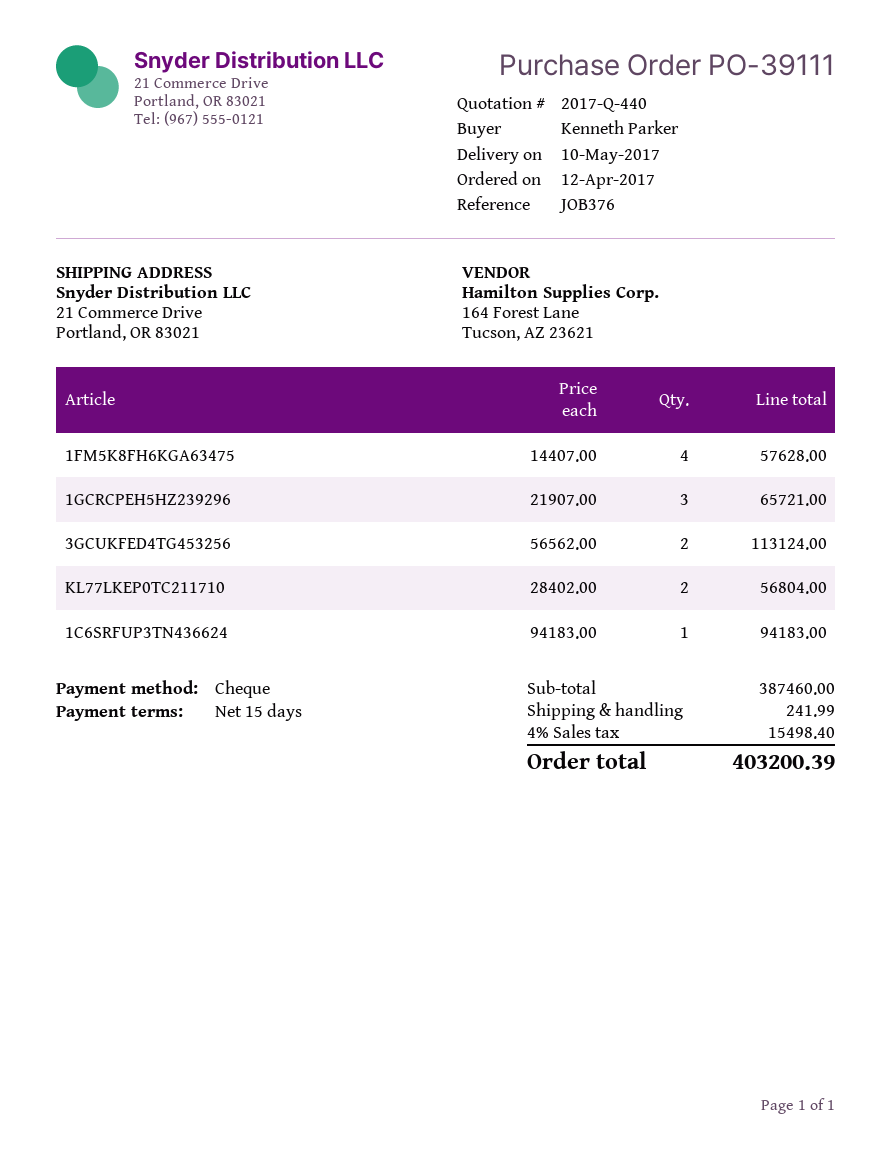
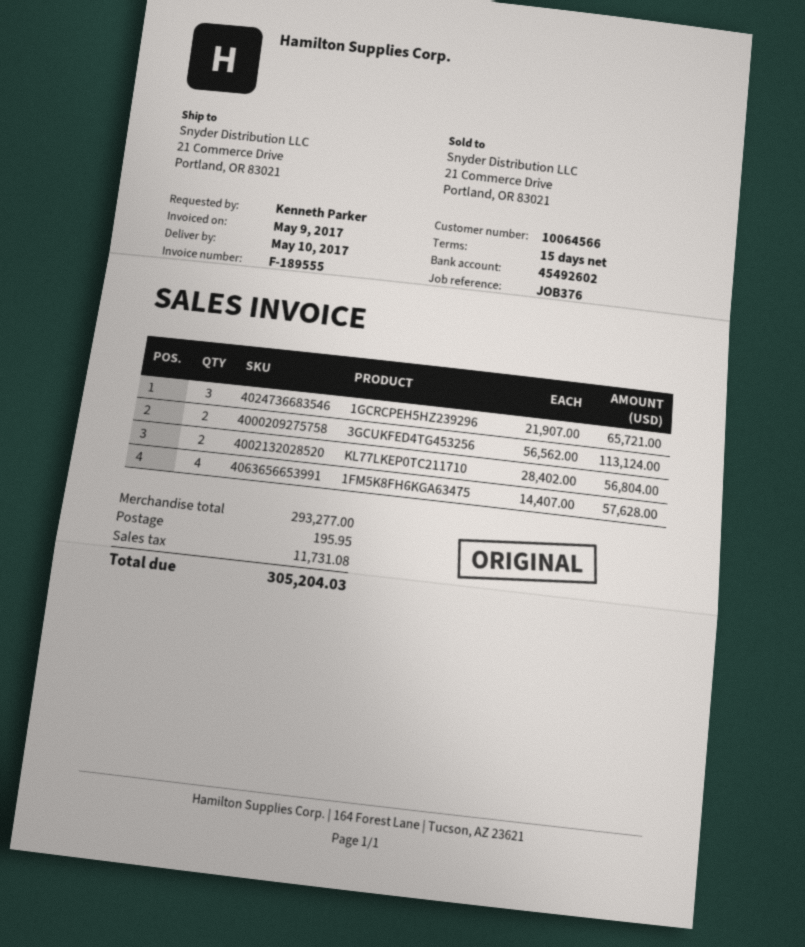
1C6SRFUP3TN436624: 1 x 94183.00 = 94183.00 -> none
subtotal: 387460.00 -> 293277.00
shipping: 241.99 -> 195.95
tax: 15498.40 -> 11731.08
total: 403200.39 -> 305204.03

